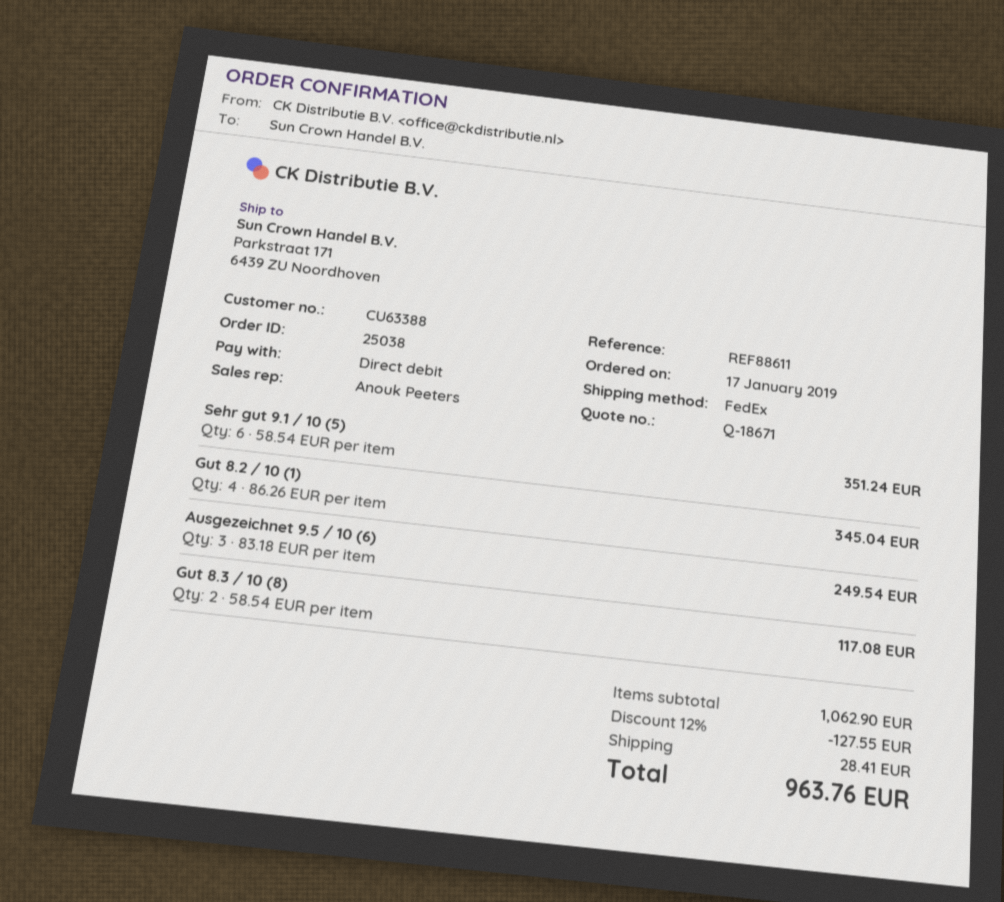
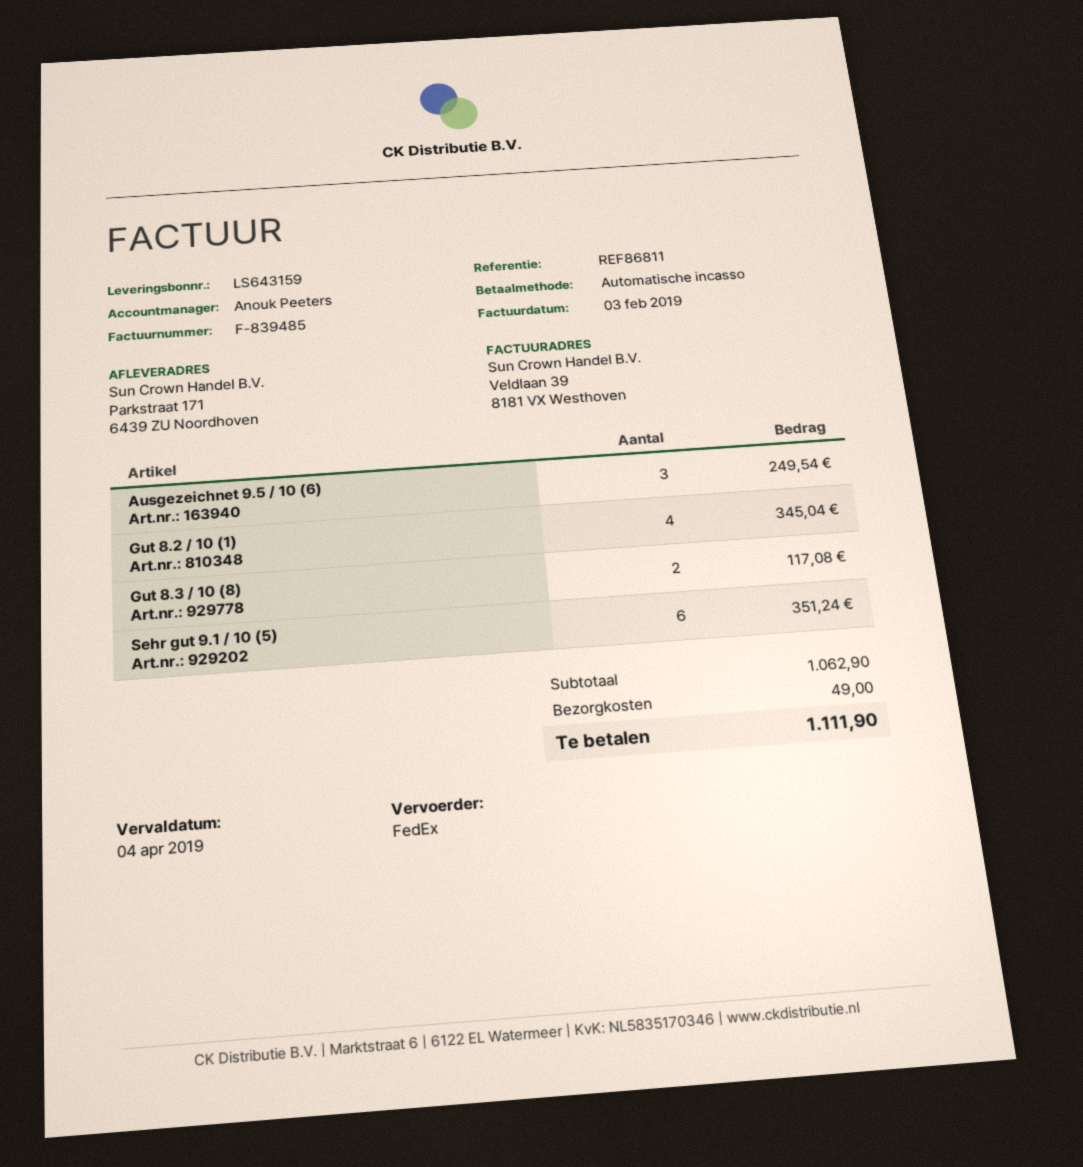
reference: REF88611 -> REF86811
discount: 12% = 127.55 -> none
shipping: 28.41 -> 49.00
total: 963.76 -> 1111.90

